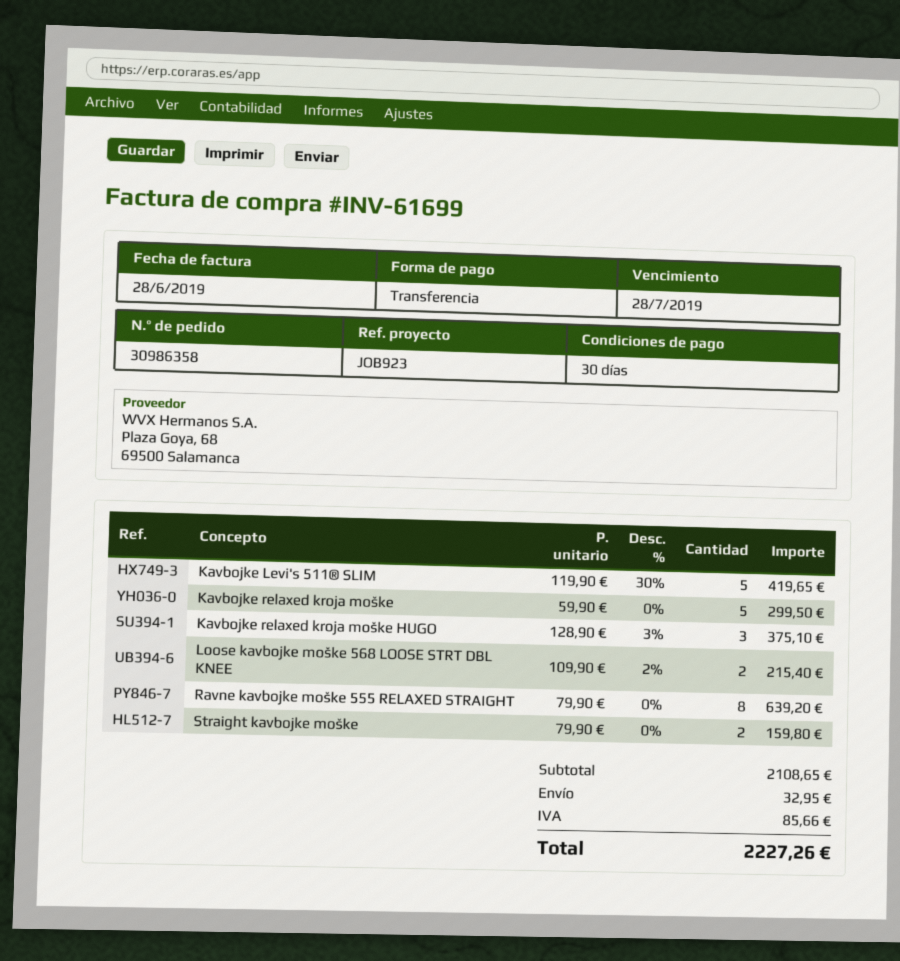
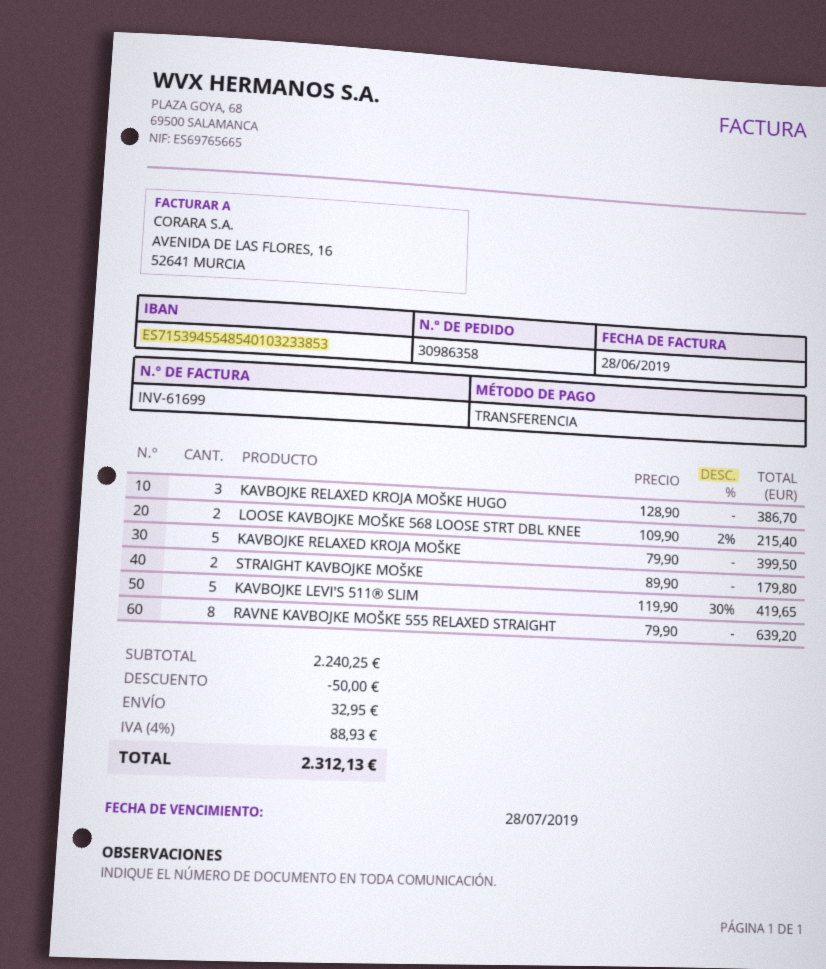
Kavbojke relaxed kroja moške: 5 x 59.90 = 299.50 -> 5 x 79.90 = 399.50
Kavbojke relaxed kroja moške HUGO: 3 x 128.90 - 3% = 375.10 -> 3 x 128.90 = 386.70
Straight kavbojke moške: 2 x 79.90 = 159.80 -> 2 x 89.90 = 179.80
subtotal: 2108.65 -> 2240.25
discount: none -> 50.00
tax: 85.66 -> 88.93
total: 2227.26 -> 2312.13

